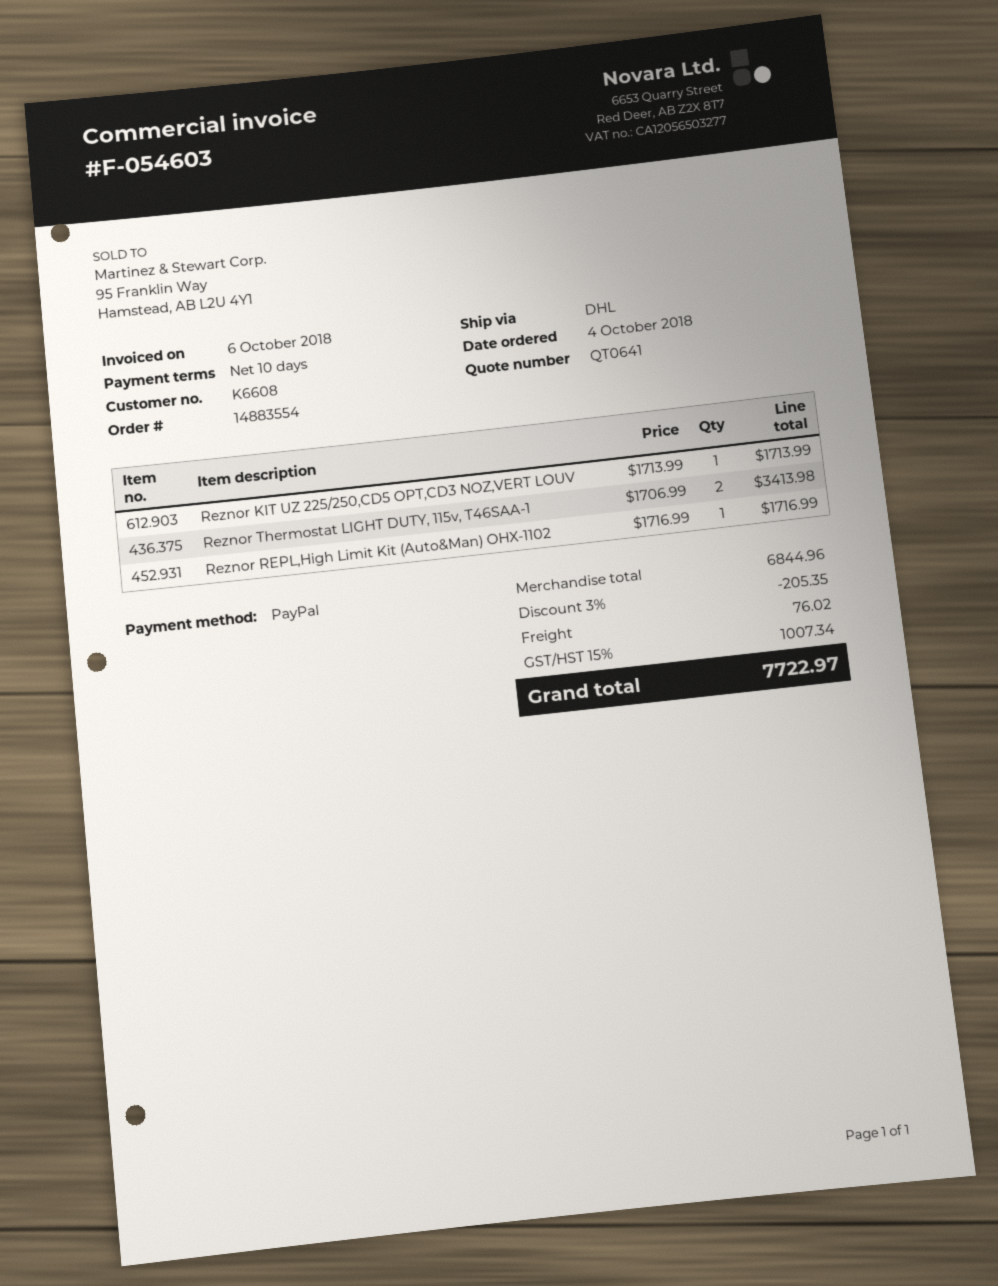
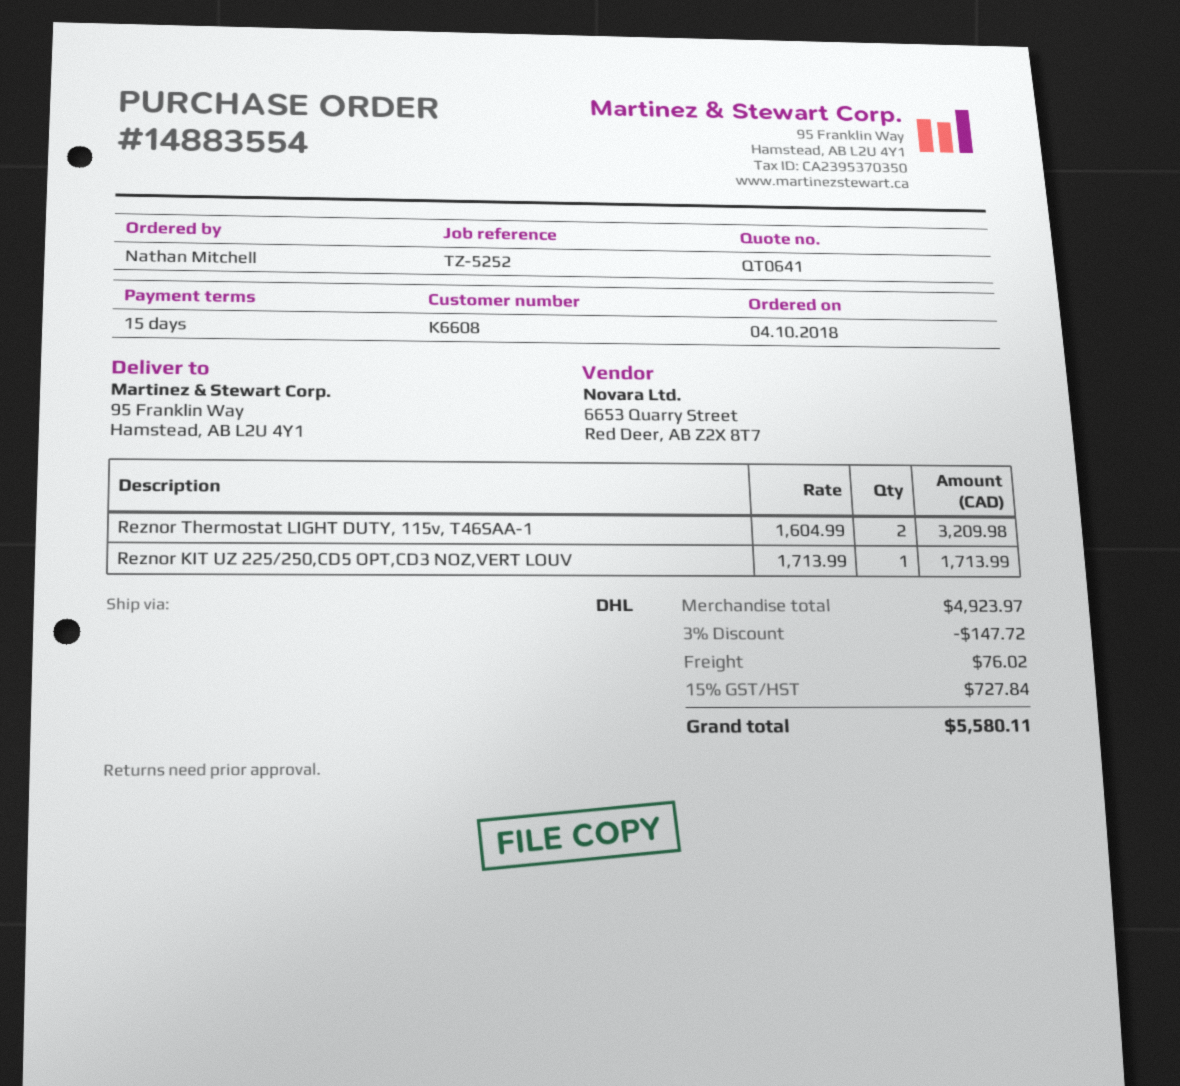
payment terms: 10 days -> 15 days
Reznor Thermostat LIGHT DUTY, 115v, T46SAA-1: 2 x 1706.99 = 3413.98 -> 2 x 1604.99 = 3209.98
Reznor REPL,High Limit Kit (Auto&Man) OHX-1102: 1 x 1716.99 = 1716.99 -> none
subtotal: 6844.96 -> 4923.97
discount: 3% = 205.35 -> 3% = 147.72
tax: 15% = 1007.34 -> 15% = 727.84
total: 7722.97 -> 5580.11

